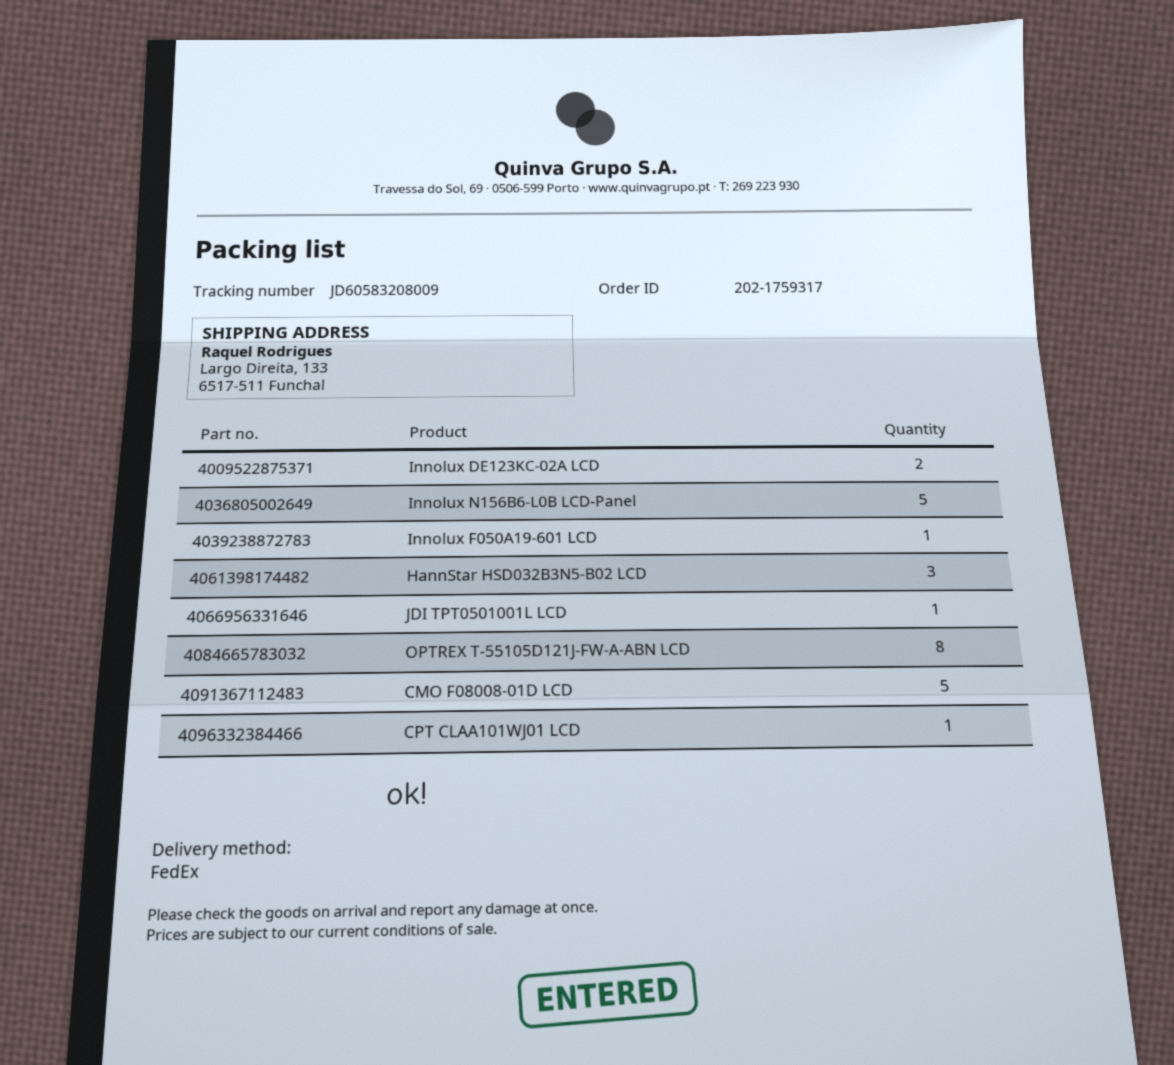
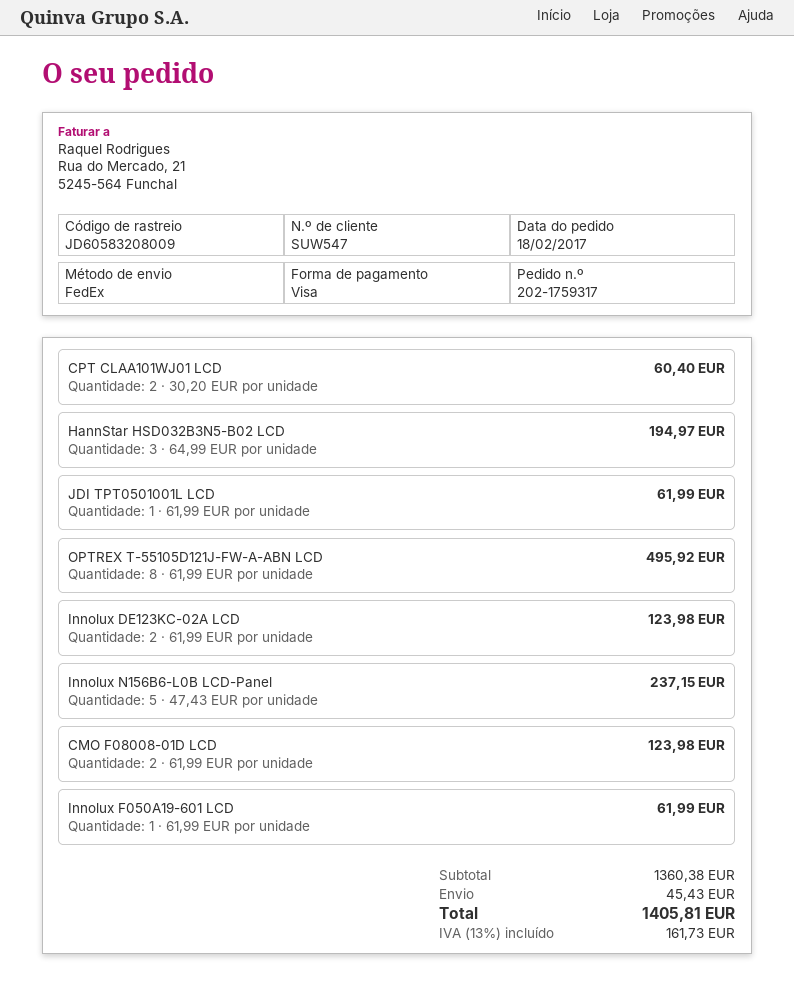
CMO F08008-01D LCD: 5 -> 2
CPT CLAA101WJ01 LCD: 1 -> 2

